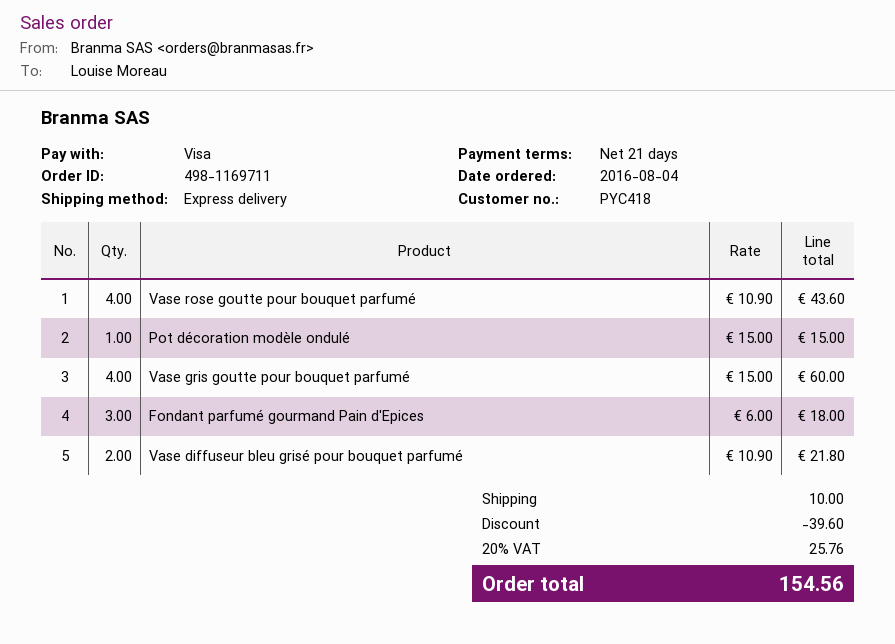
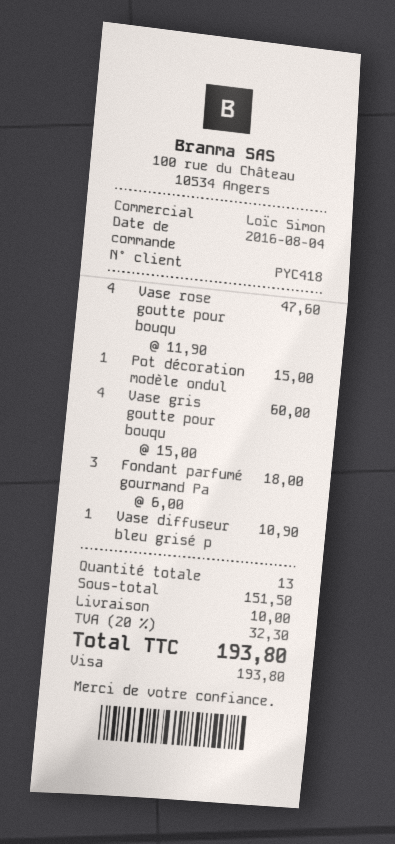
Vase rose goutte pour bouquet parfumé: 4 x 10.90 = 43.60 -> 4 x 11.90 = 47.60
Vase diffuseur bleu grisé pour bouquet parfumé: 2 x 10.90 = 21.80 -> 1 x 10.90 = 10.90
discount: 39.60 -> none
tax: 20% = 25.76 -> 20% = 32.30
total: 154.56 -> 193.80

